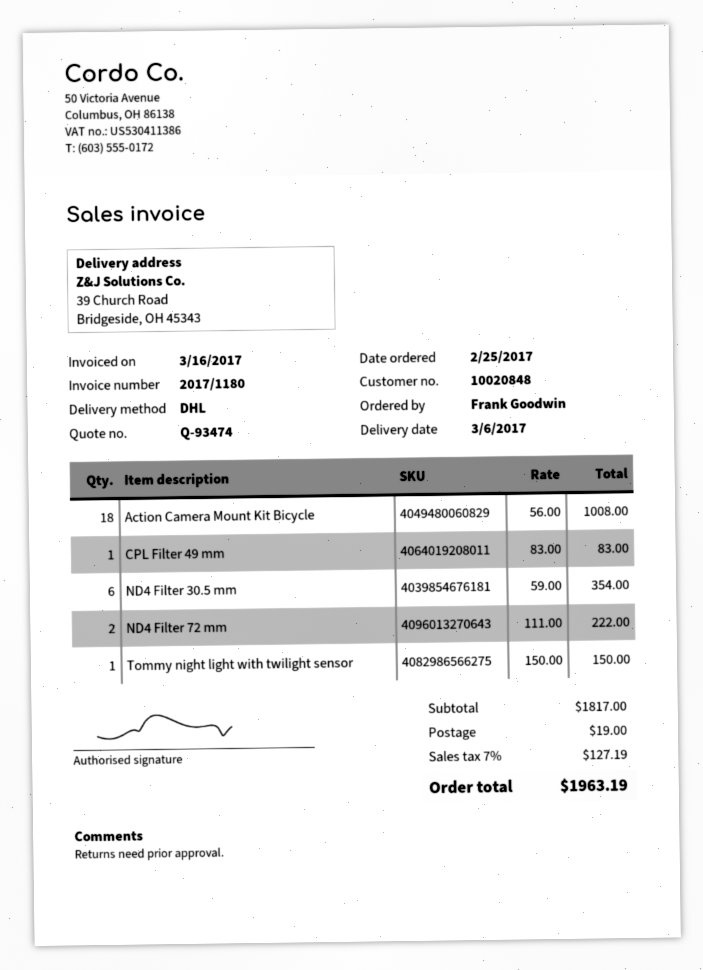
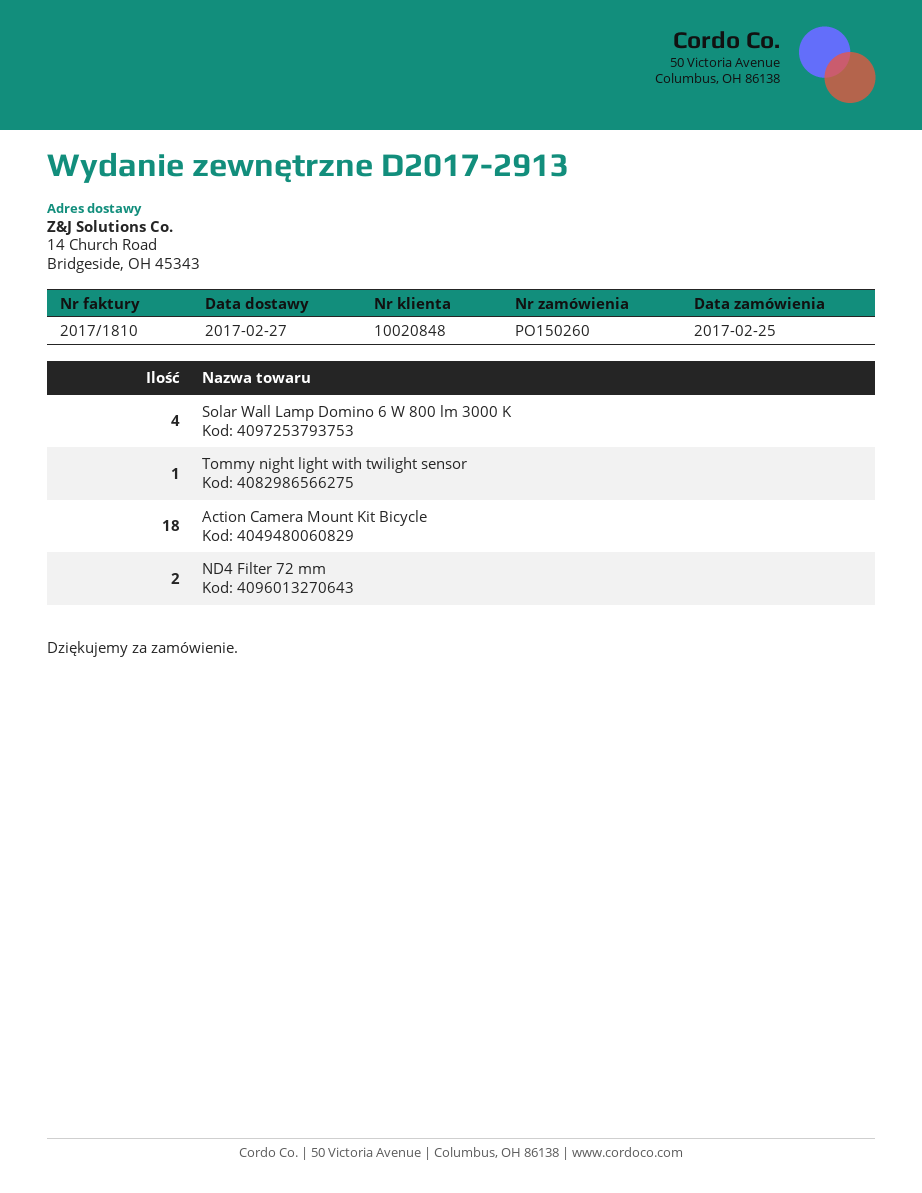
delivery date: 2017-03-06 -> 2017-02-27
invoice number: 2017/1180 -> 2017/1810
ship to: 39 Church Road, Bridgeside, OH 45343 -> 14 Church Road, Bridgeside, OH 45343
CPL Filter 49 mm: 1 -> none
ND4 Filter 30.5 mm: 6 -> none
Solar Wall Lamp Domino 6 W 800 lm 3000 K: none -> 4

